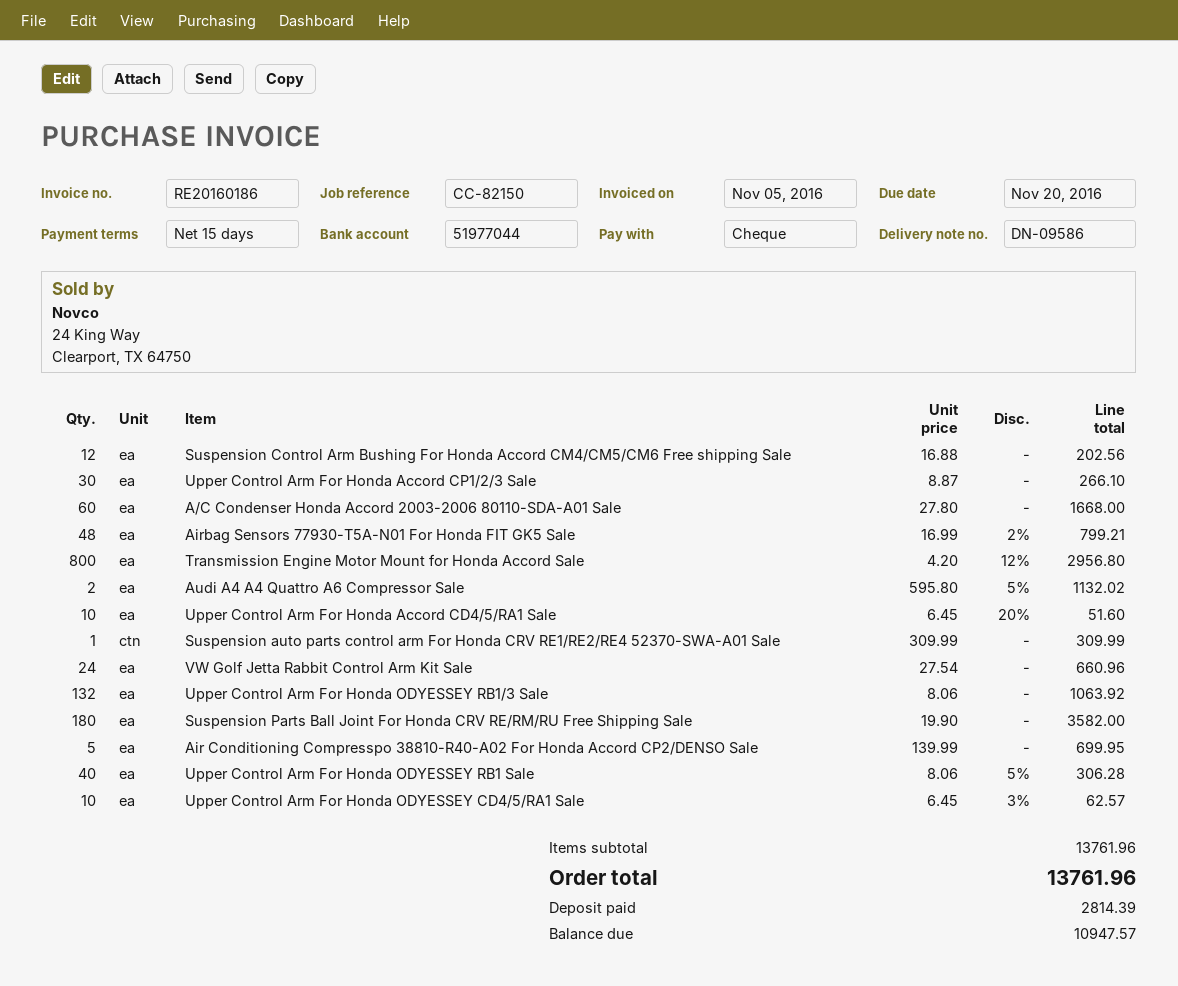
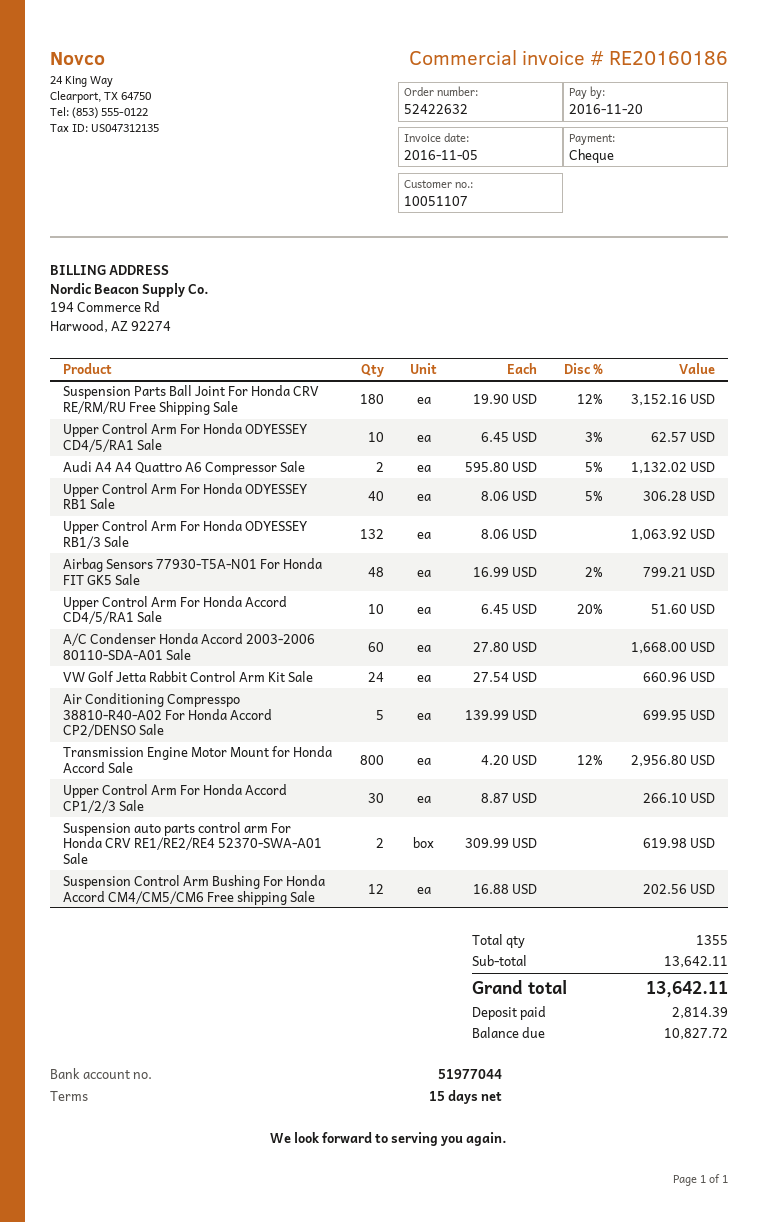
Suspension auto parts control arm For Honda CRV RE1/RE2/RE4 52370-SWA-A01 Sale: 1 x 309.99 = 309.99 -> 2 x 309.99 = 619.98
Suspension Parts Ball Joint For Honda CRV RE/RM/RU Free Shipping Sale: 180 x 19.90 = 3582.00 -> 180 x 19.90 - 12% = 3152.16
subtotal: 13761.96 -> 13642.11
total: 13761.96 -> 13642.11
balance: 10947.57 -> 10827.72

